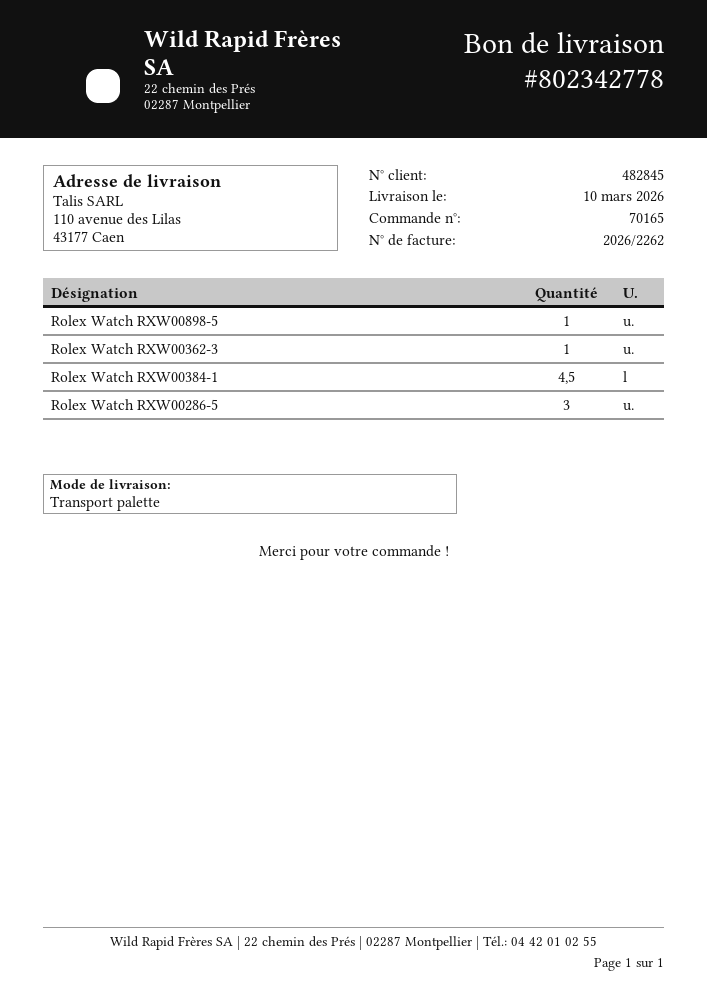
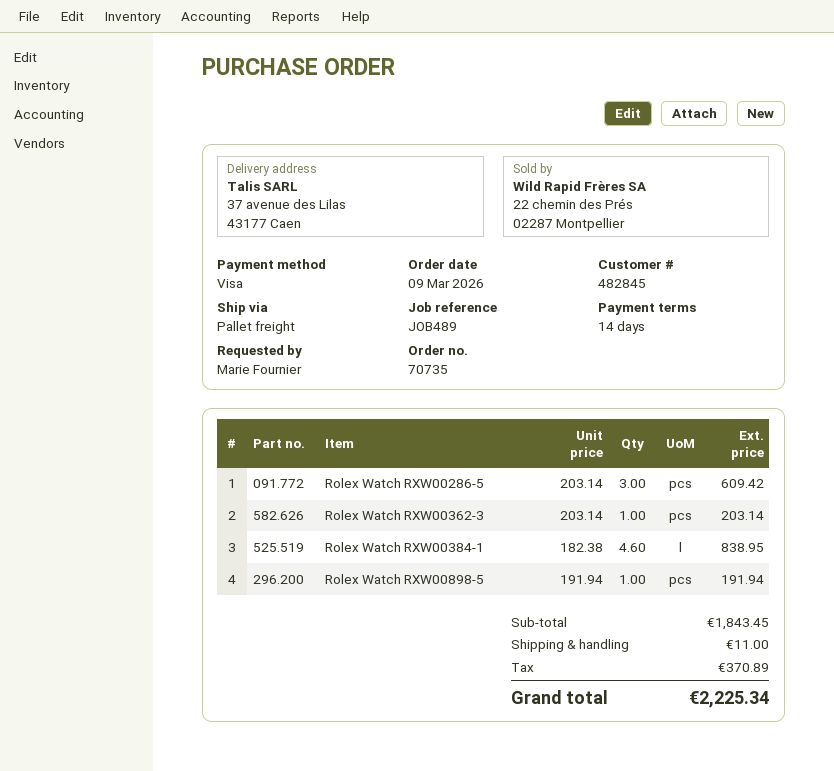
order number: 70165 -> 70735
ship to: 110 avenue des Lilas, 43177 Caen -> 37 avenue des Lilas, 43177 Caen
Rolex Watch RXW00384-1: 4.5 -> 4.6

